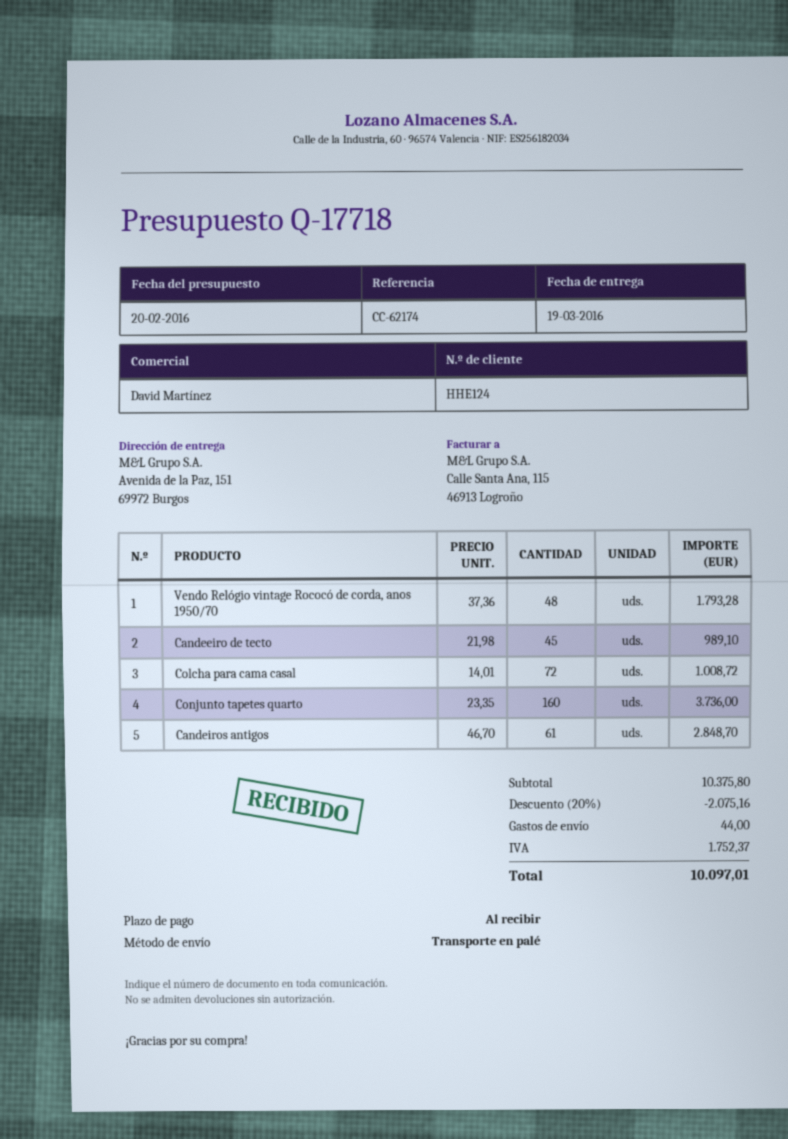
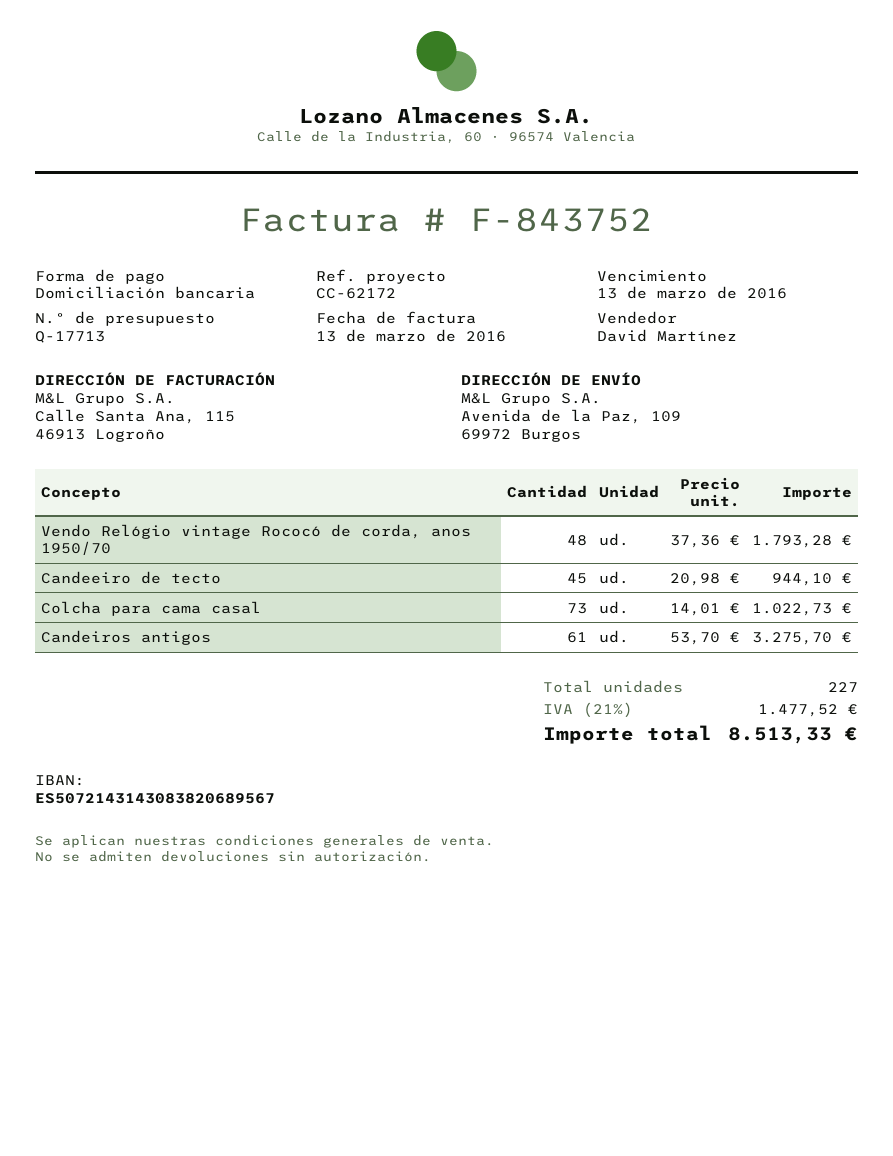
quote number: Q-17718 -> Q-17713
reference: CC-62174 -> CC-62172
ship to: Avenida de la Paz, 151, 69972 Burgos -> Avenida de la Paz, 109, 69972 Burgos
Candeeiro de tecto: 45 x 21.98 = 989.10 -> 45 x 20.98 = 944.10
Colcha para cama casal: 72 x 14.01 = 1008.72 -> 73 x 14.01 = 1022.73
Conjunto tapetes quarto: 160 x 23.35 = 3736.00 -> none
Candeiros antigos: 61 x 46.70 = 2848.70 -> 61 x 53.70 = 3275.70
discount: 20% = 2075.16 -> none
shipping: 44.00 -> none
tax: 1752.37 -> 1477.52
total: 10097.01 -> 8513.33

